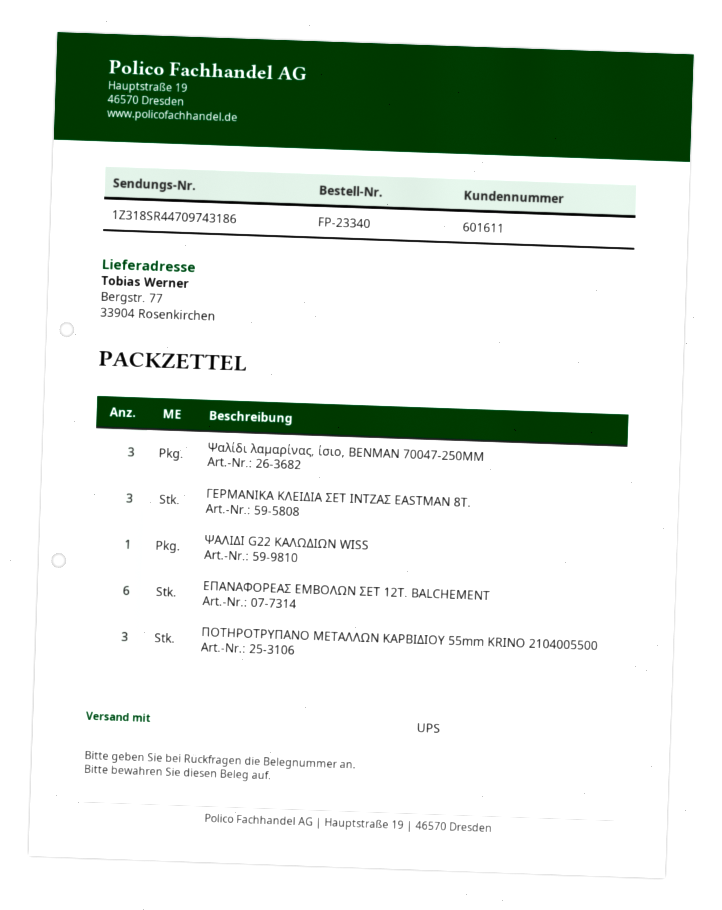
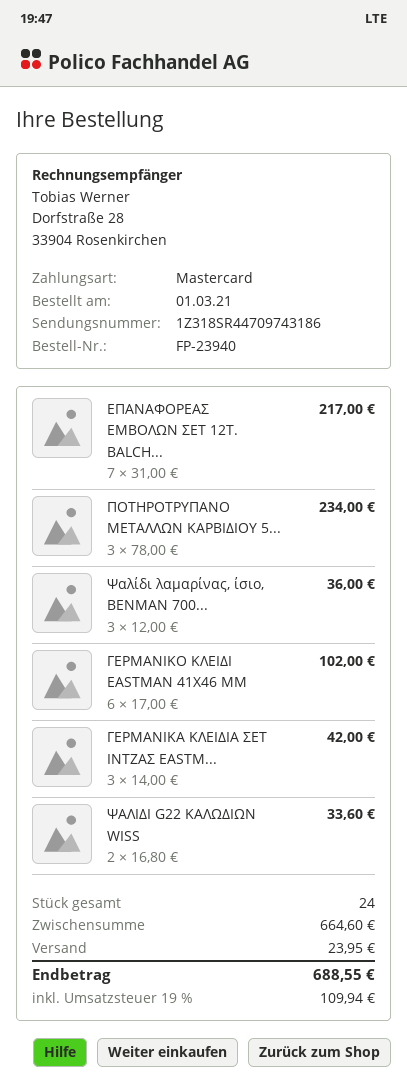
order number: FP-23340 -> FP-23940
ΨΑΛΙΔΙ G22 ΚΑΛΩΔΙΩΝ WISS: 1 -> 2
ΕΠΑΝΑΦΟΡΕΑΣ ΕΜΒΟΛΩΝ ΣΕΤ 12Τ. BALCHEMENT: 6 -> 7
ΓΕΡΜΑΝΙΚΟ ΚΛΕΙΔΙ EASTMAN 41Χ46 ΜΜ: none -> 6

